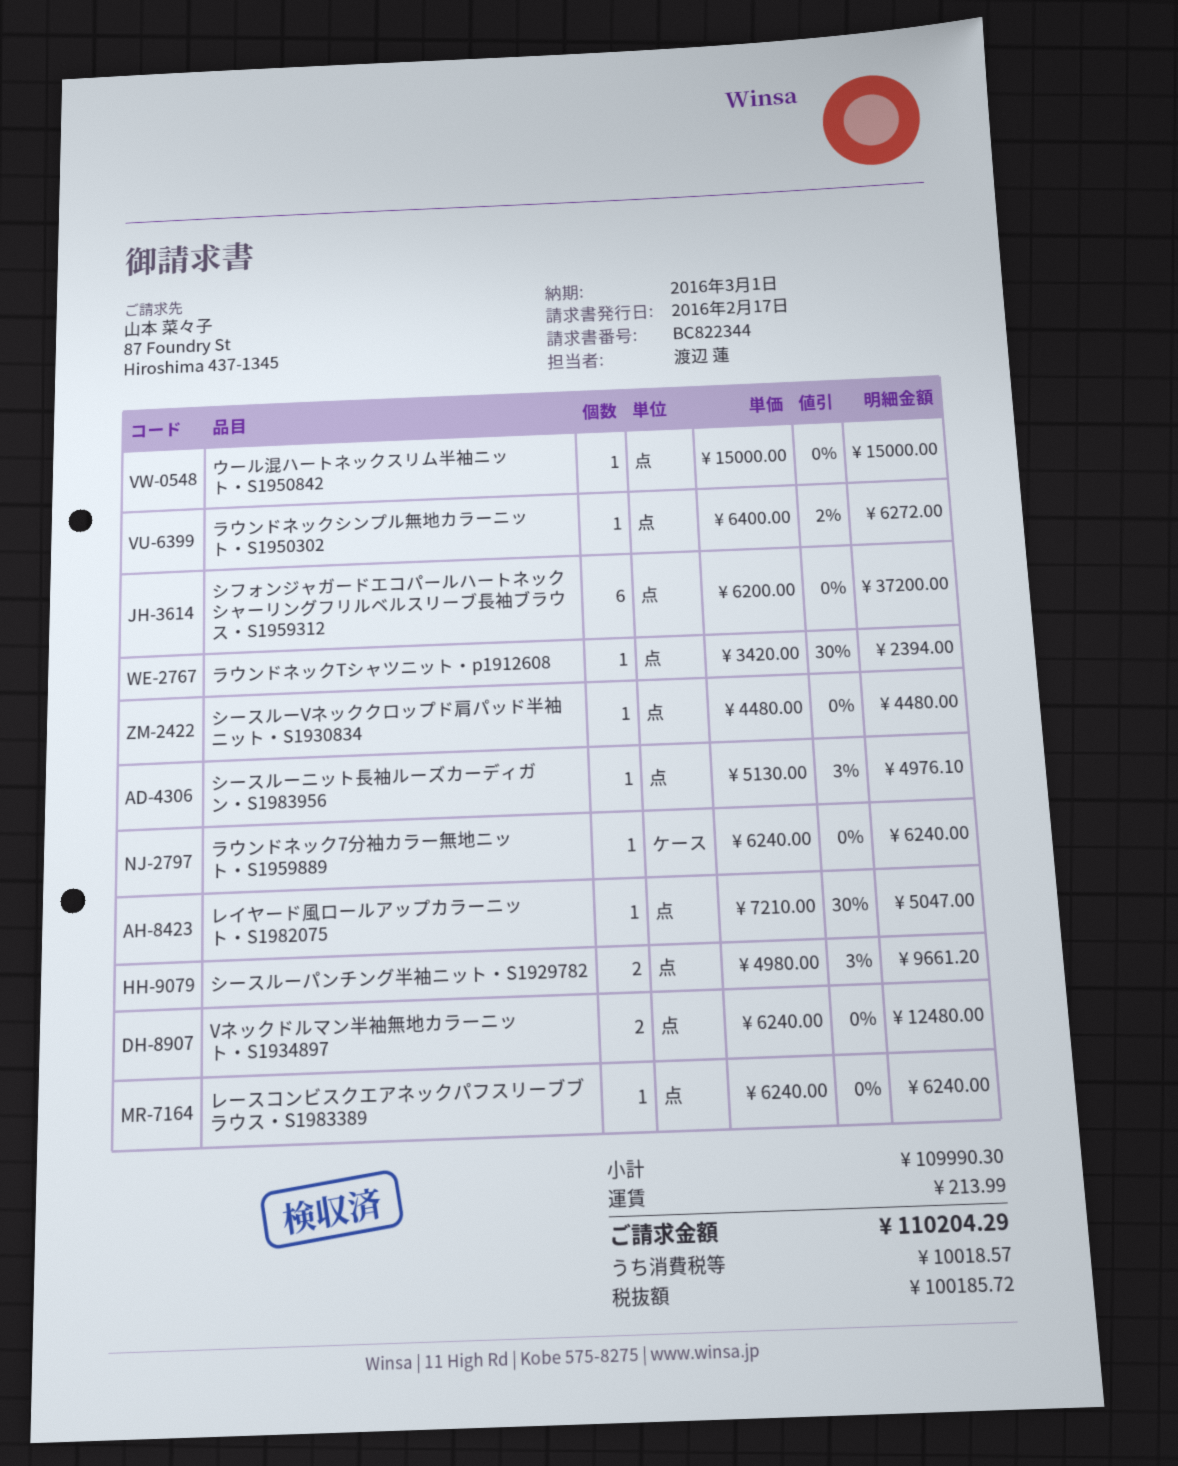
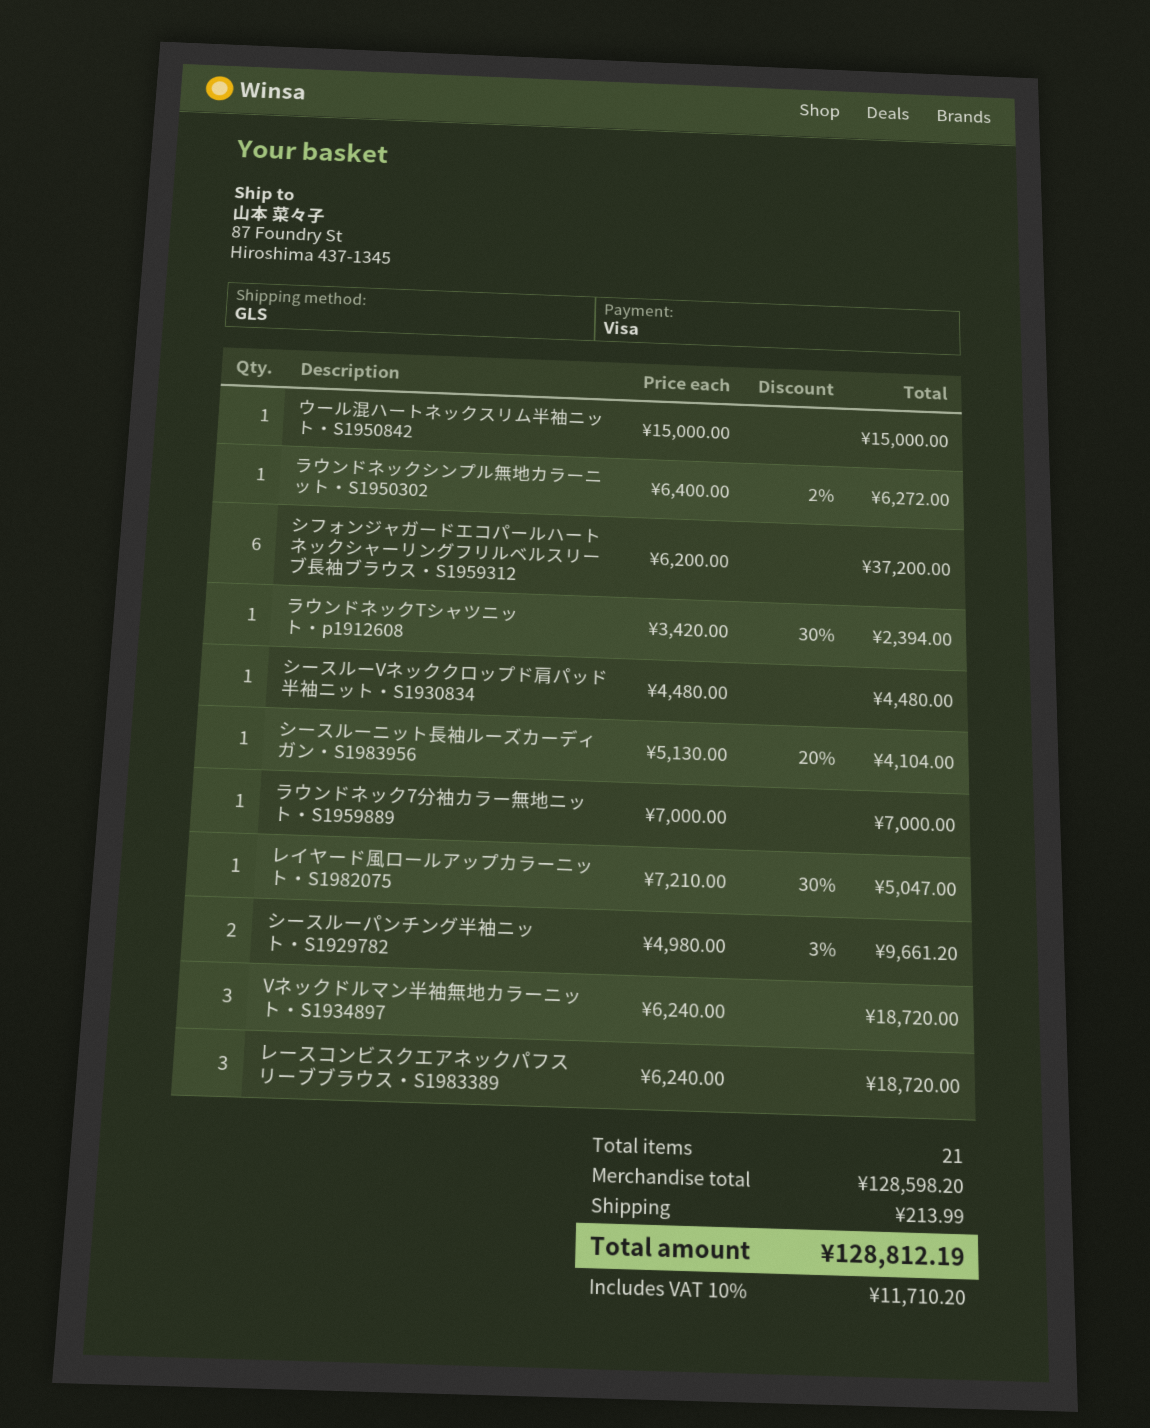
シースルーニット長袖ルーズカーディガン・S1983956: 1 x 5130.00 - 3% = 4976.10 -> 1 x 5130.00 - 20% = 4104.00
ラウンドネック7分袖カラー無地ニット・S1959889: 1 x 6240.00 = 6240.00 -> 1 x 7000.00 = 7000.00
Vネックドルマン半袖無地カラーニット・S1934897: 2 x 6240.00 = 12480.00 -> 3 x 6240.00 = 18720.00
レースコンビスクエアネックパフスリーブブラウス・S1983389: 1 x 6240.00 = 6240.00 -> 3 x 6240.00 = 18720.00
subtotal: 109990.30 -> 128598.20
tax: 10018.57 -> 11710.20
total: 110204.29 -> 128812.19

